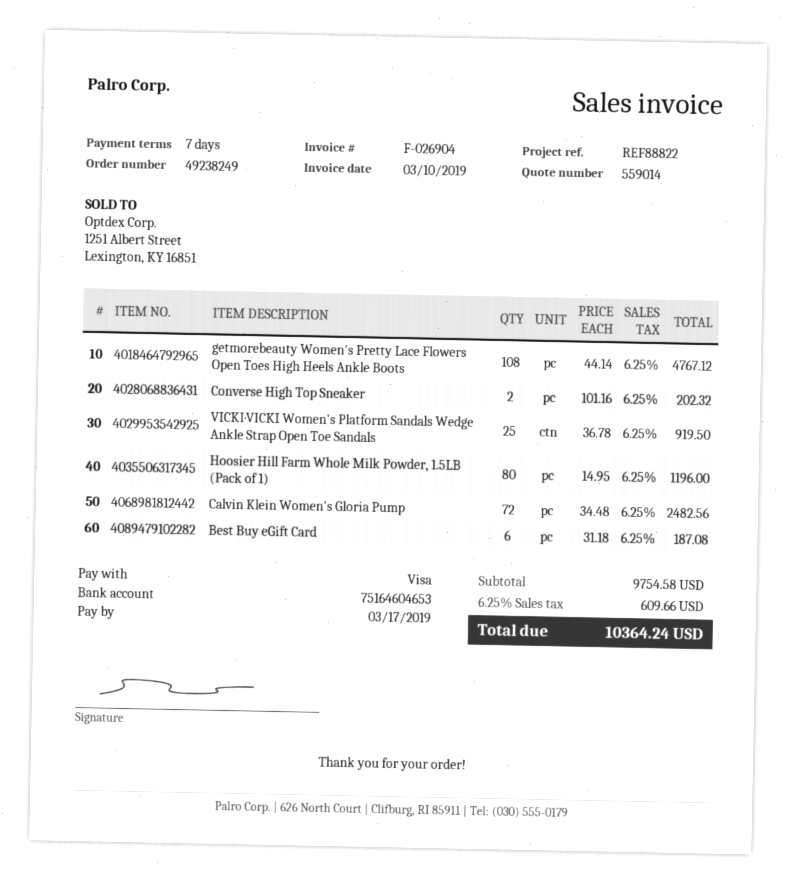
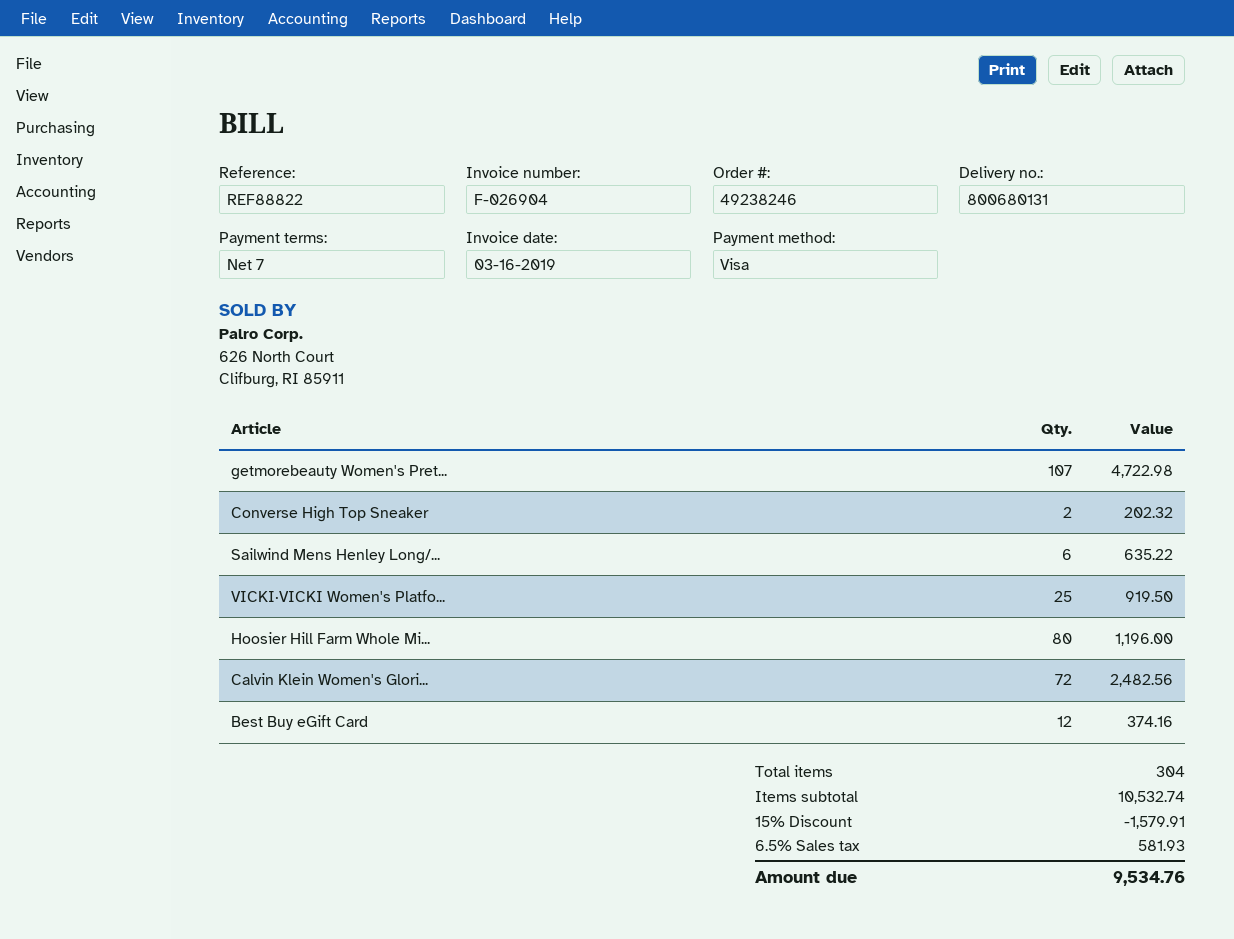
order number: 49238249 -> 49238246
invoice date: 2019-03-10 -> 2019-03-16
getmorebeauty Women's Pretty Lace Flowers Open Toes High Heels Ankle Boots: 108 for 4767.12 -> 107 for 4722.98
Best Buy eGift Card: 6 for 187.08 -> 12 for 374.16
Sailwind Mens Henley Long/...: none -> 6 for 635.22
subtotal: 9754.58 -> 10532.74
discount: none -> 15% = 1579.91
tax: 6.25% = 609.66 -> 6.5% = 581.93
total: 10364.24 -> 9534.76

